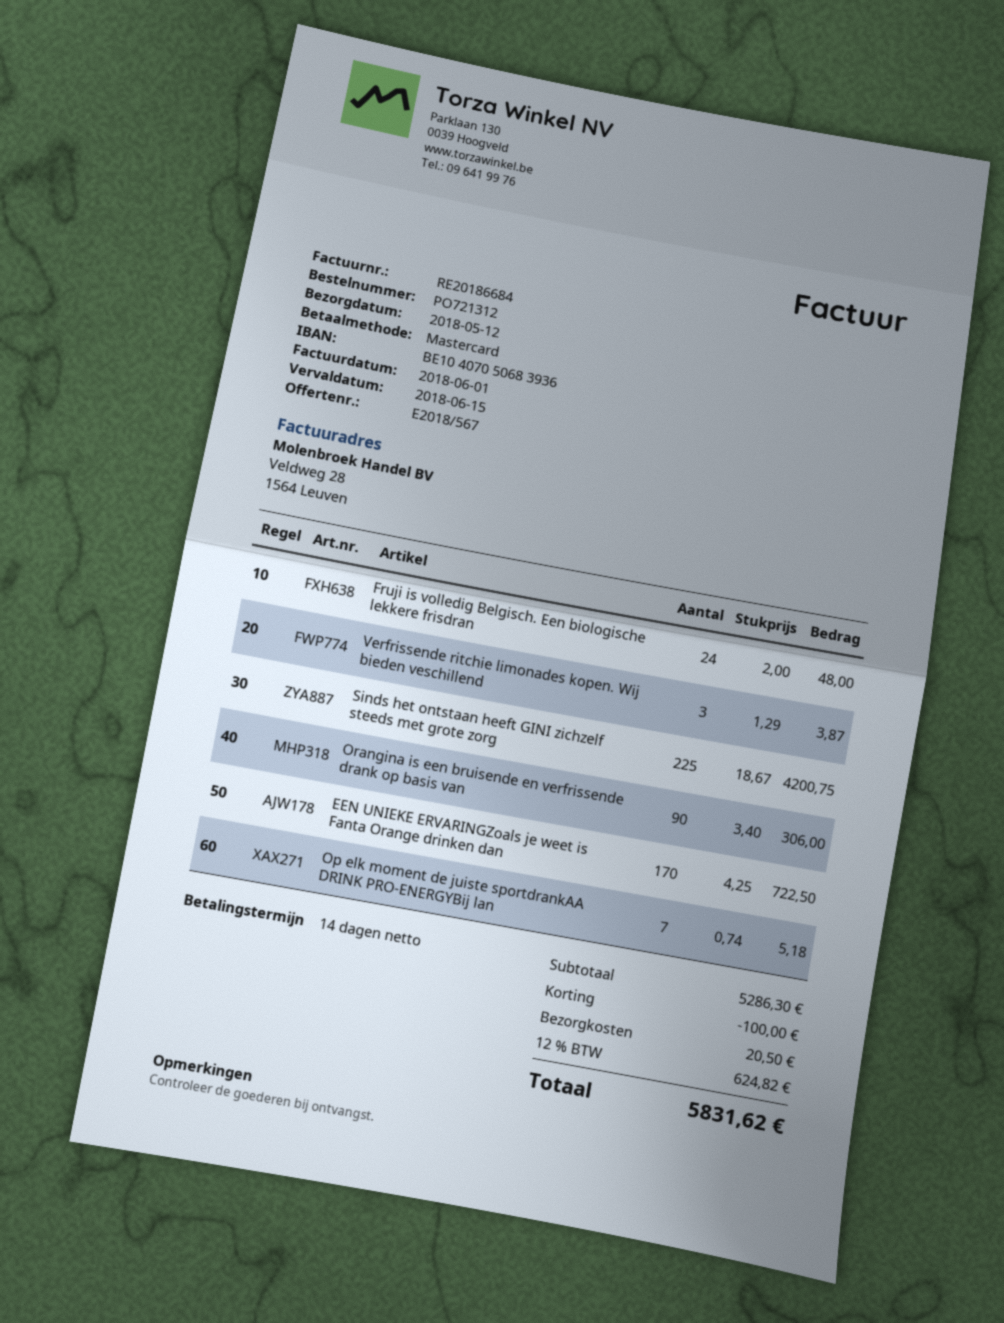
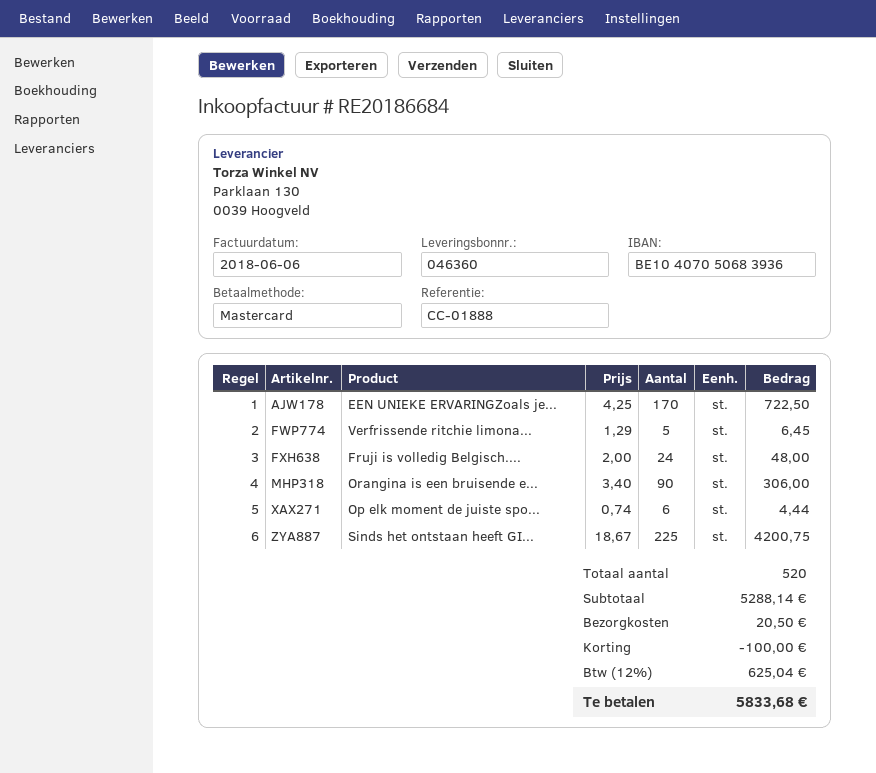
invoice date: 2018-06-01 -> 2018-06-06
Verfrissende ritchie limonades kopen. Wij bieden veschillend: 3 x 1.29 = 3.87 -> 5 x 1.29 = 6.45
Op elk moment de juiste sportdrankAA DRINK PRO-ENERGYBij lan: 7 x 0.74 = 5.18 -> 6 x 0.74 = 4.44
subtotal: 5286.30 -> 5288.14
tax: 12% = 624.82 -> 12% = 625.04
total: 5831.62 -> 5833.68

